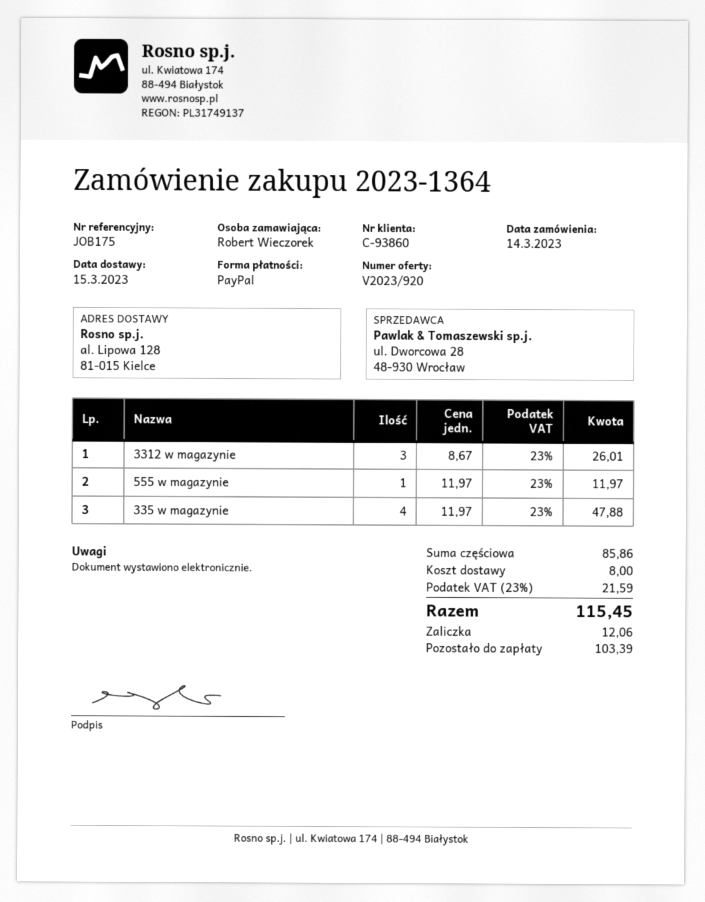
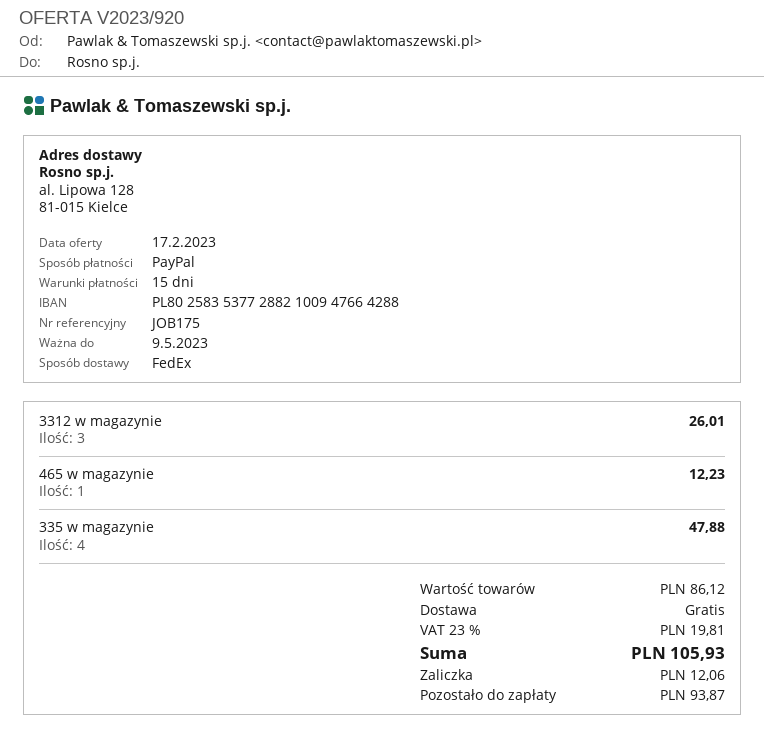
555 w magazynie: 1 for 11.97 -> none
465 w magazynie: none -> 1 for 12.23
subtotal: 85.86 -> 86.12
shipping: 8.00 -> 0.00
tax: 23% = 21.59 -> 23% = 19.81
total: 115.45 -> 105.93
balance: 103.39 -> 93.87

